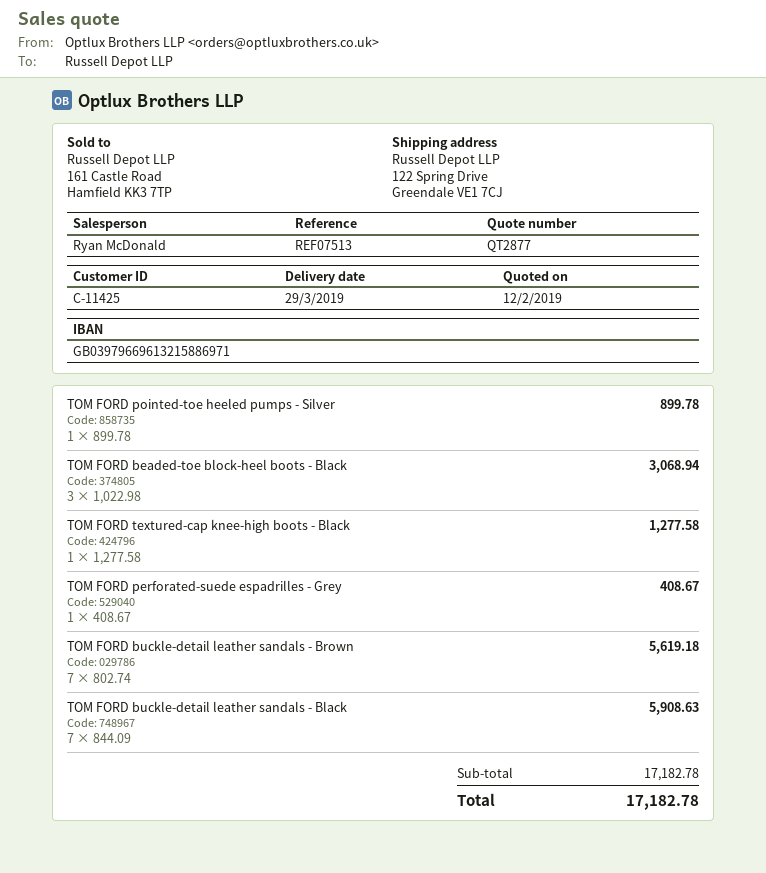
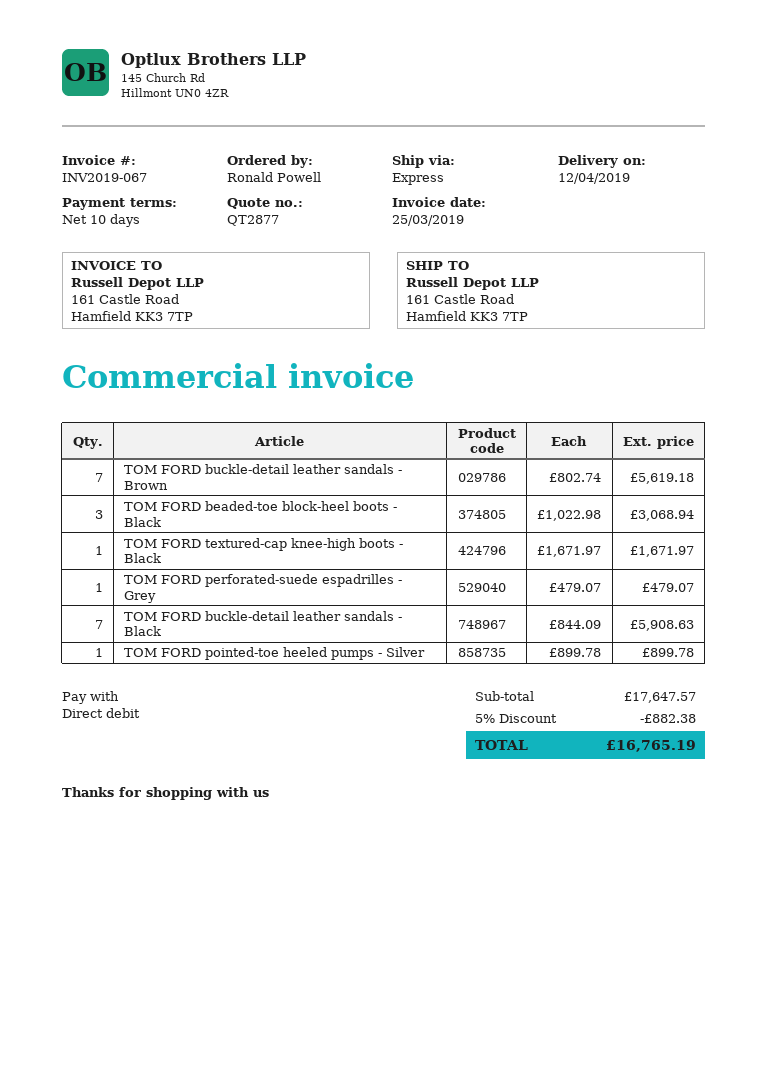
delivery date: 2019-03-29 -> 2019-04-12
ship to: 122 Spring Drive, Greendale VE1 7CJ -> 161 Castle Road, Hamfield KK3 7TP
TOM FORD textured-cap knee-high boots - Black: 1 x 1277.58 = 1277.58 -> 1 x 1671.97 = 1671.97
TOM FORD perforated-suede espadrilles - Grey: 1 x 408.67 = 408.67 -> 1 x 479.07 = 479.07
subtotal: 17182.78 -> 17647.57
discount: none -> 5% = 882.38
total: 17182.78 -> 16765.19

